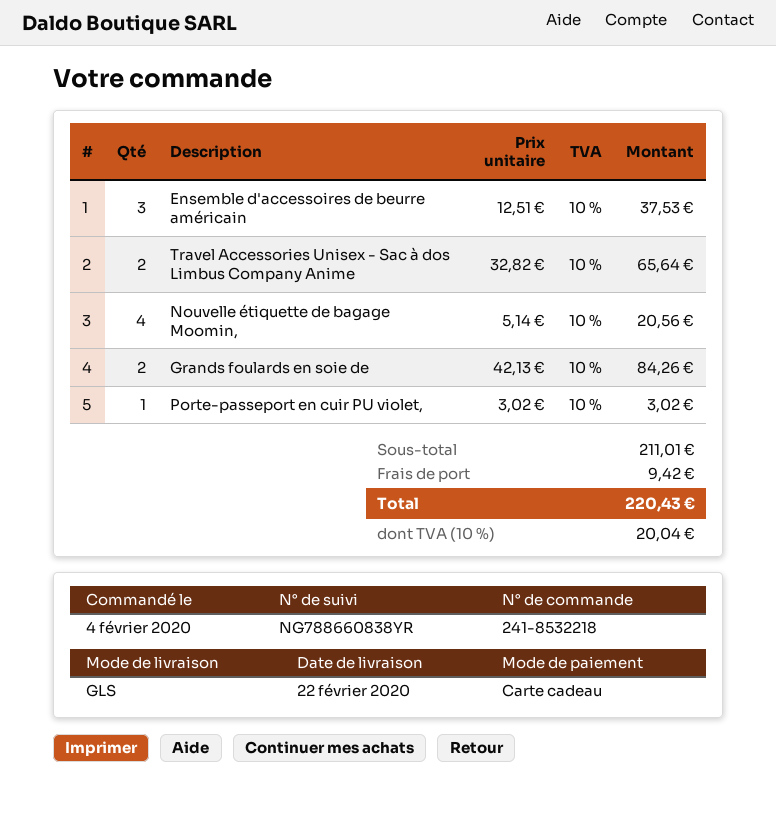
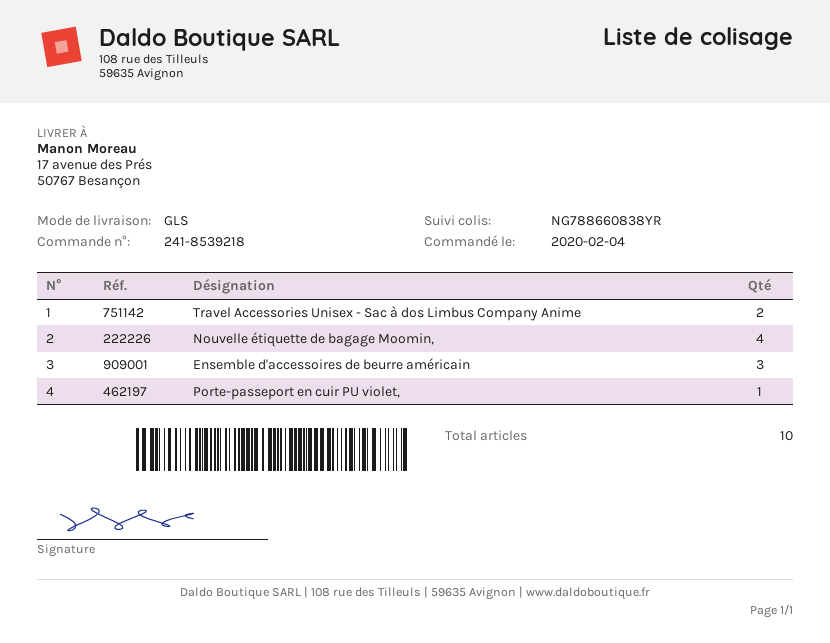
order number: 241-8532218 -> 241-8539218
Grands foulards en soie de: 2 -> none

